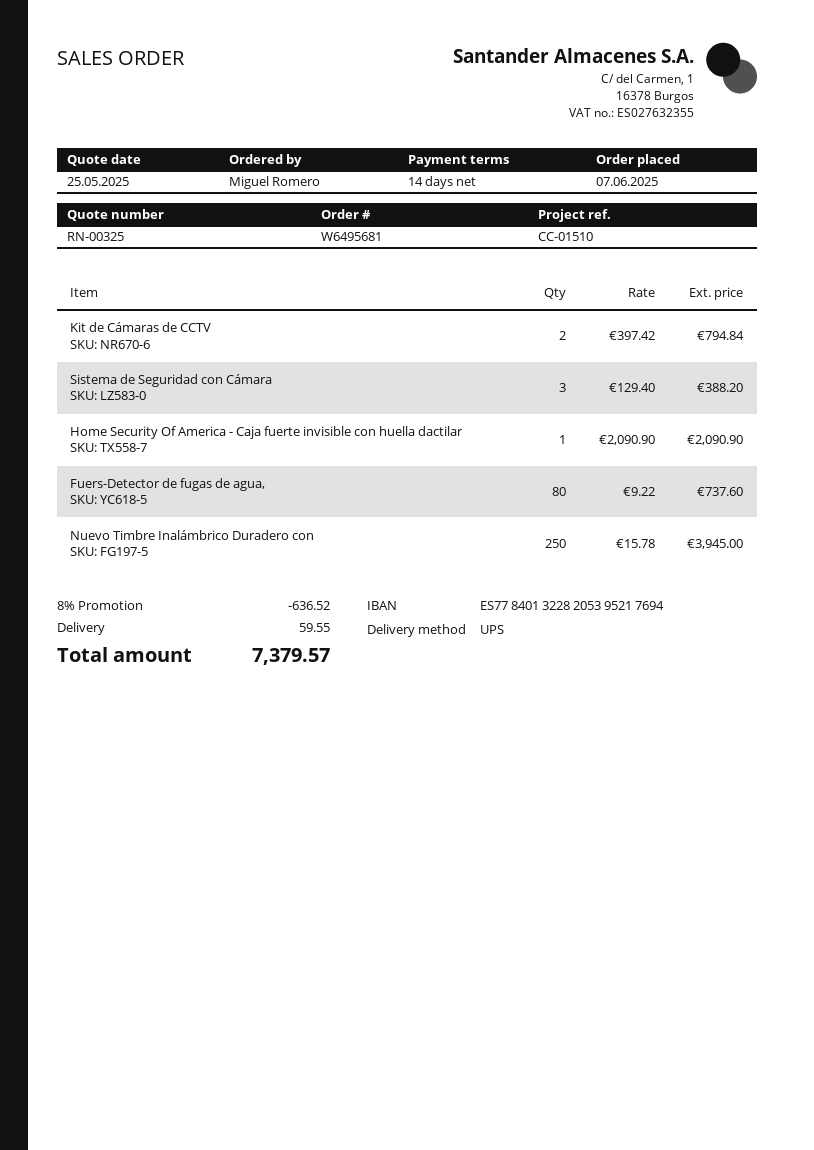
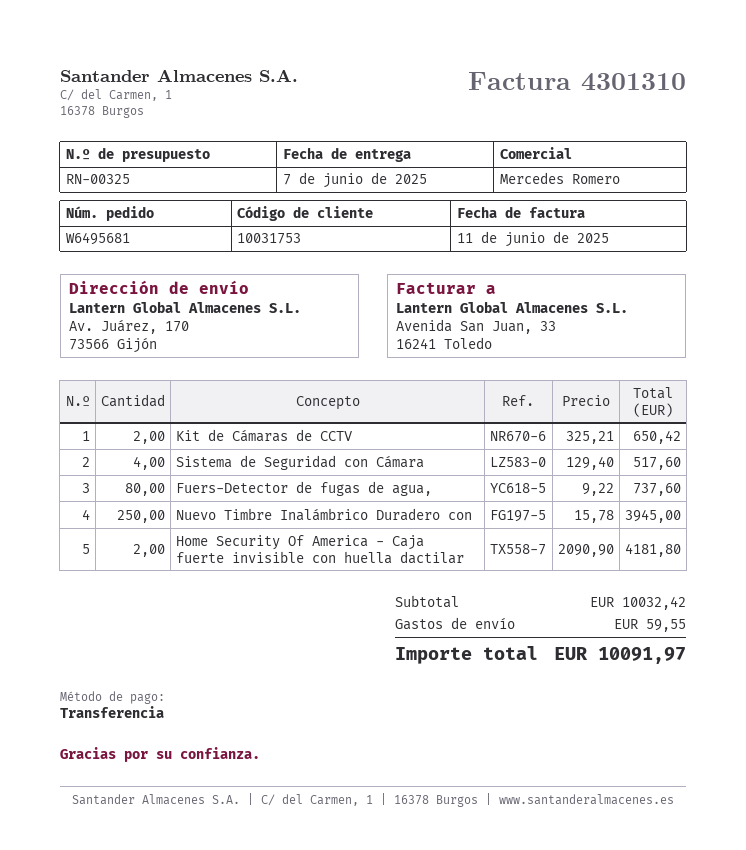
Kit de Cámaras de CCTV: 2 x 397.42 = 794.84 -> 2 x 325.21 = 650.42
Sistema de Seguridad con Cámara: 3 x 129.40 = 388.20 -> 4 x 129.40 = 517.60
Home Security Of America - Caja fuerte invisible con huella dactilar: 1 x 2090.90 = 2090.90 -> 2 x 2090.90 = 4181.80
discount: 8% = 636.52 -> none
total: 7379.57 -> 10091.97

